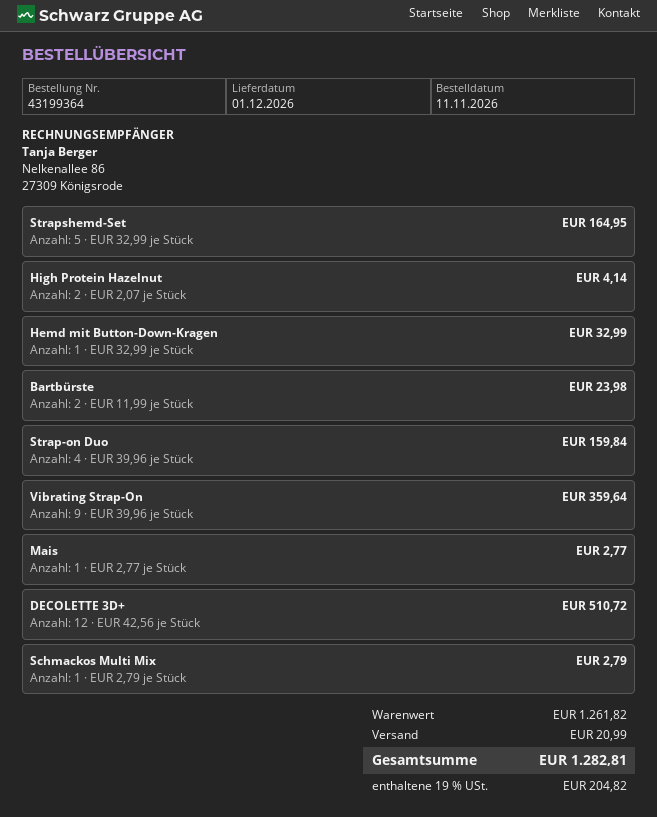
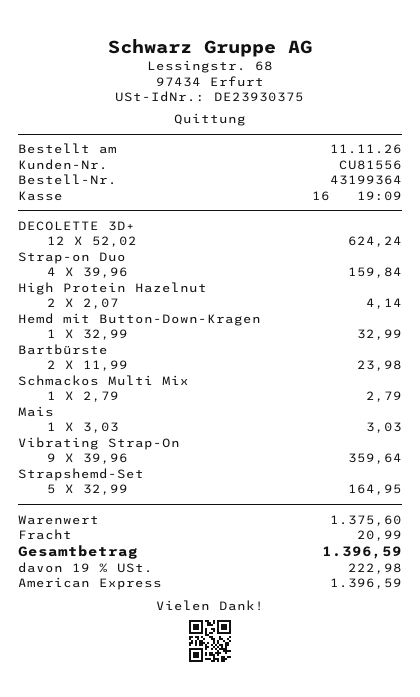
Mais: 1 x 2.77 = 2.77 -> 1 x 3.03 = 3.03
DECOLETTE 3D+: 12 x 42.56 = 510.72 -> 12 x 52.02 = 624.24
subtotal: 1261.82 -> 1375.60
tax: 19% = 204.82 -> 19% = 222.98
total: 1282.81 -> 1396.59

